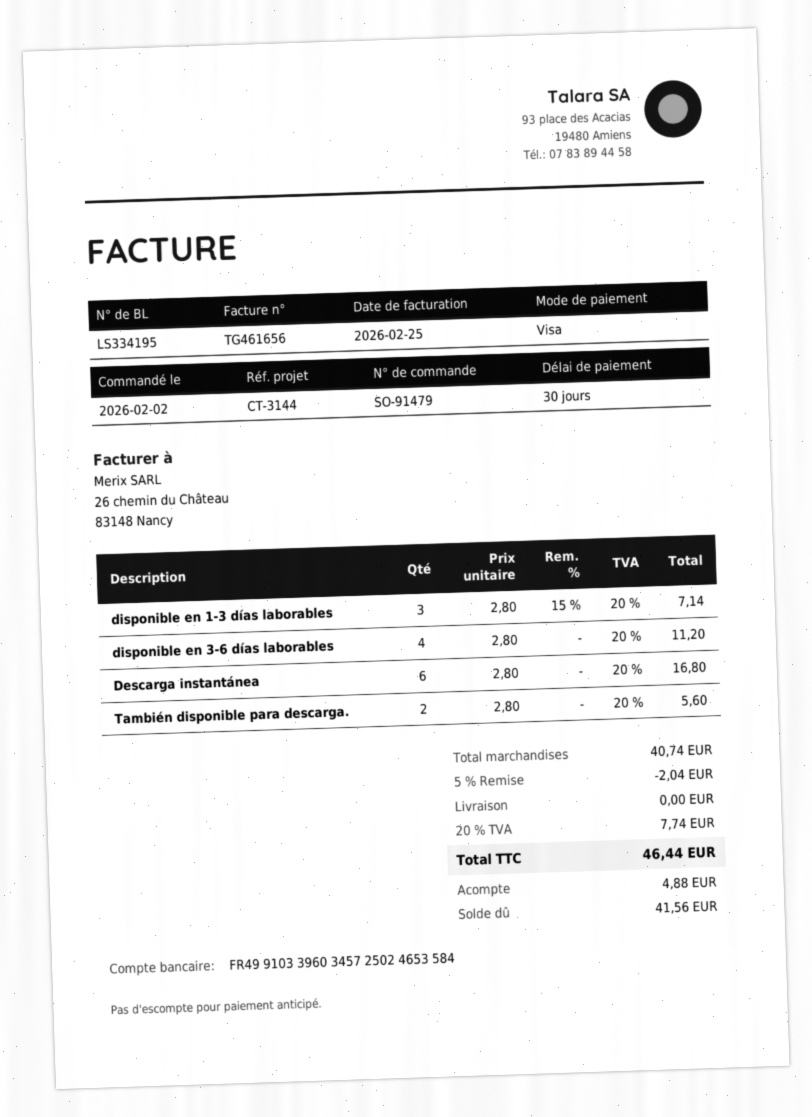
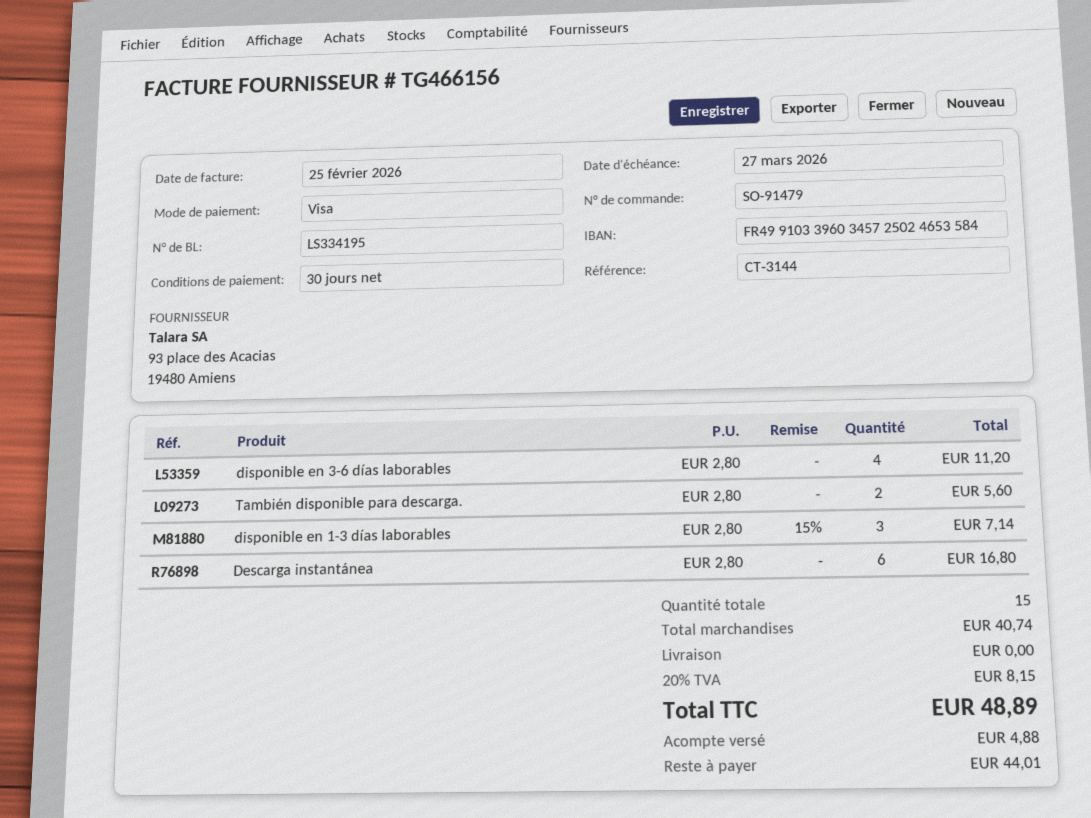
invoice number: TG461656 -> TG466156
discount: 5% = 2.04 -> none
tax: 20% = 7.74 -> 20% = 8.15
total: 46.44 -> 48.89
balance: 41.56 -> 44.01

